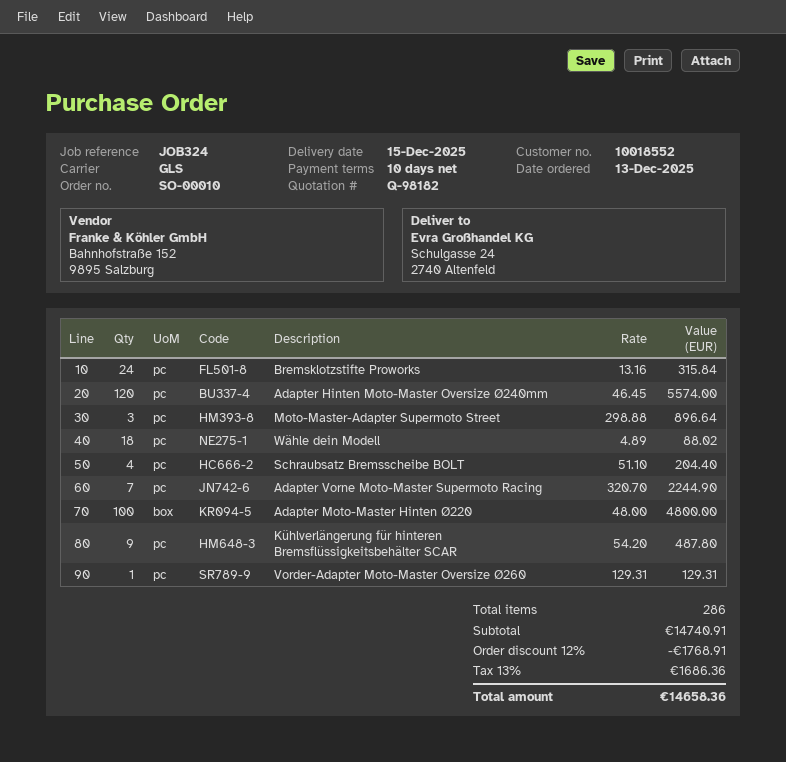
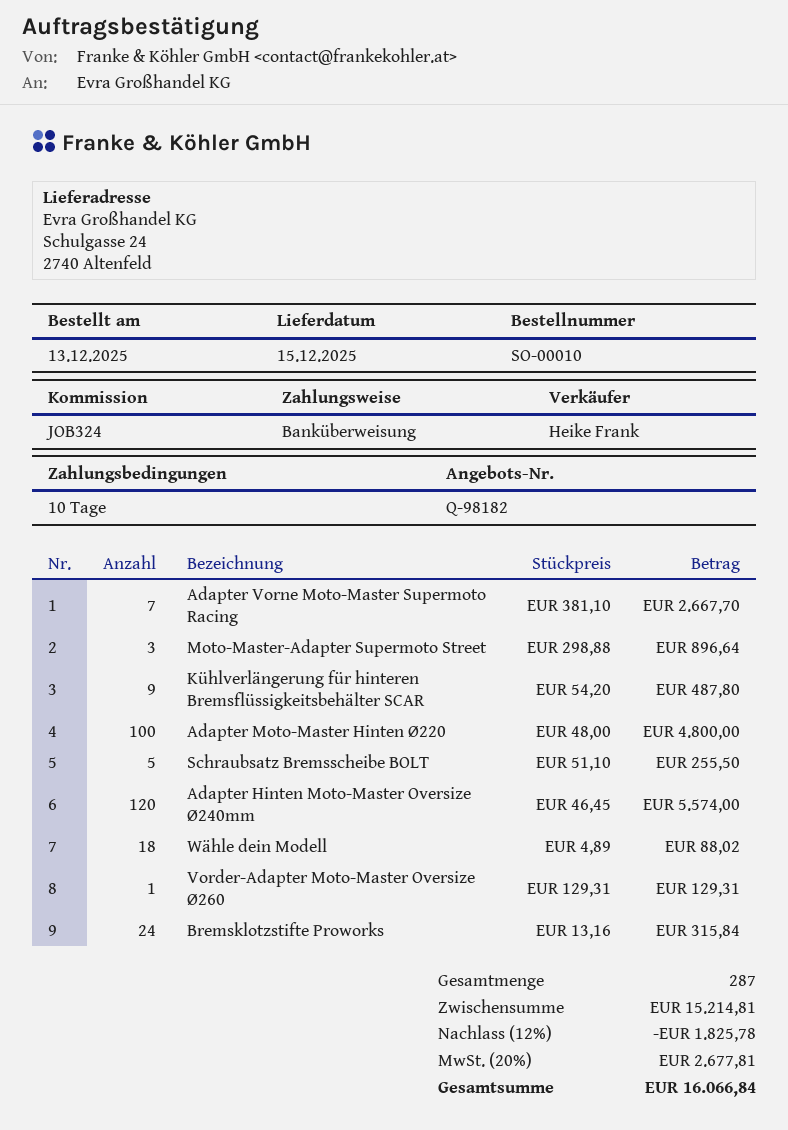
Schraubsatz Bremsscheibe BOLT: 4 x 51.10 = 204.40 -> 5 x 51.10 = 255.50
Adapter Vorne Moto-Master Supermoto Racing: 7 x 320.70 = 2244.90 -> 7 x 381.10 = 2667.70
total quantity: 286 -> 287
subtotal: 14740.91 -> 15214.81
discount: 12% = 1768.91 -> 12% = 1825.78
tax: 13% = 1686.36 -> 20% = 2677.81
total: 14658.36 -> 16066.84

